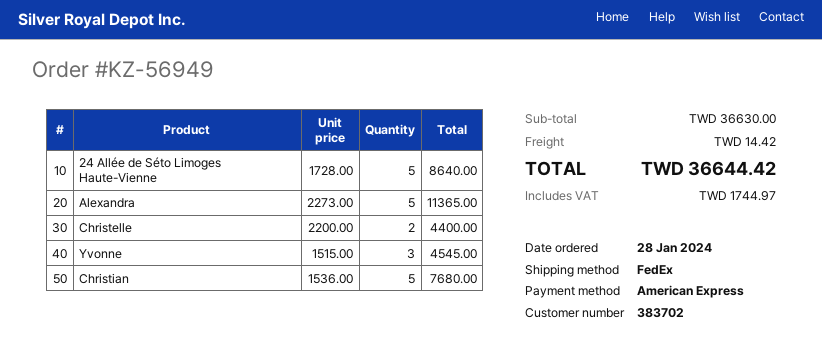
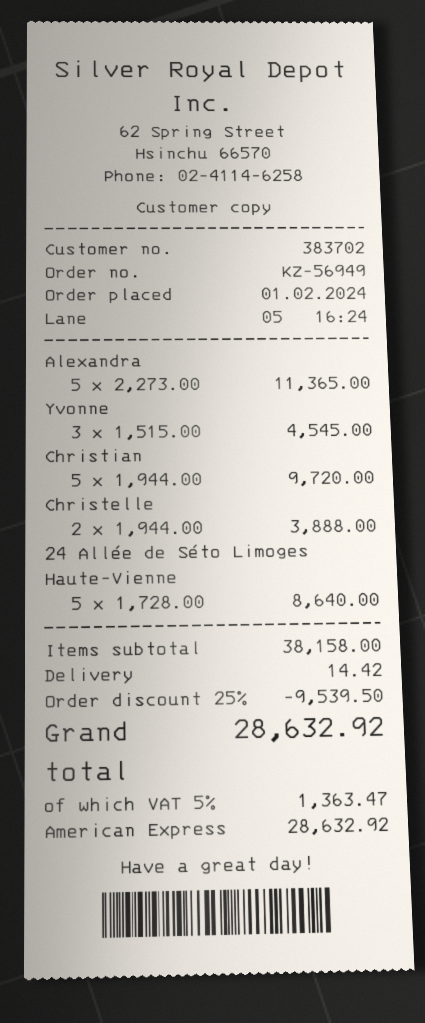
order date: 2024-01-28 -> 2024-02-01
Christelle: 2 x 2200.00 = 4400.00 -> 2 x 1944.00 = 3888.00
Christian: 5 x 1536.00 = 7680.00 -> 5 x 1944.00 = 9720.00
subtotal: 36630.00 -> 38158.00
discount: none -> 25% = 9539.50
tax: 1744.97 -> 1363.47
total: 36644.42 -> 28632.92

